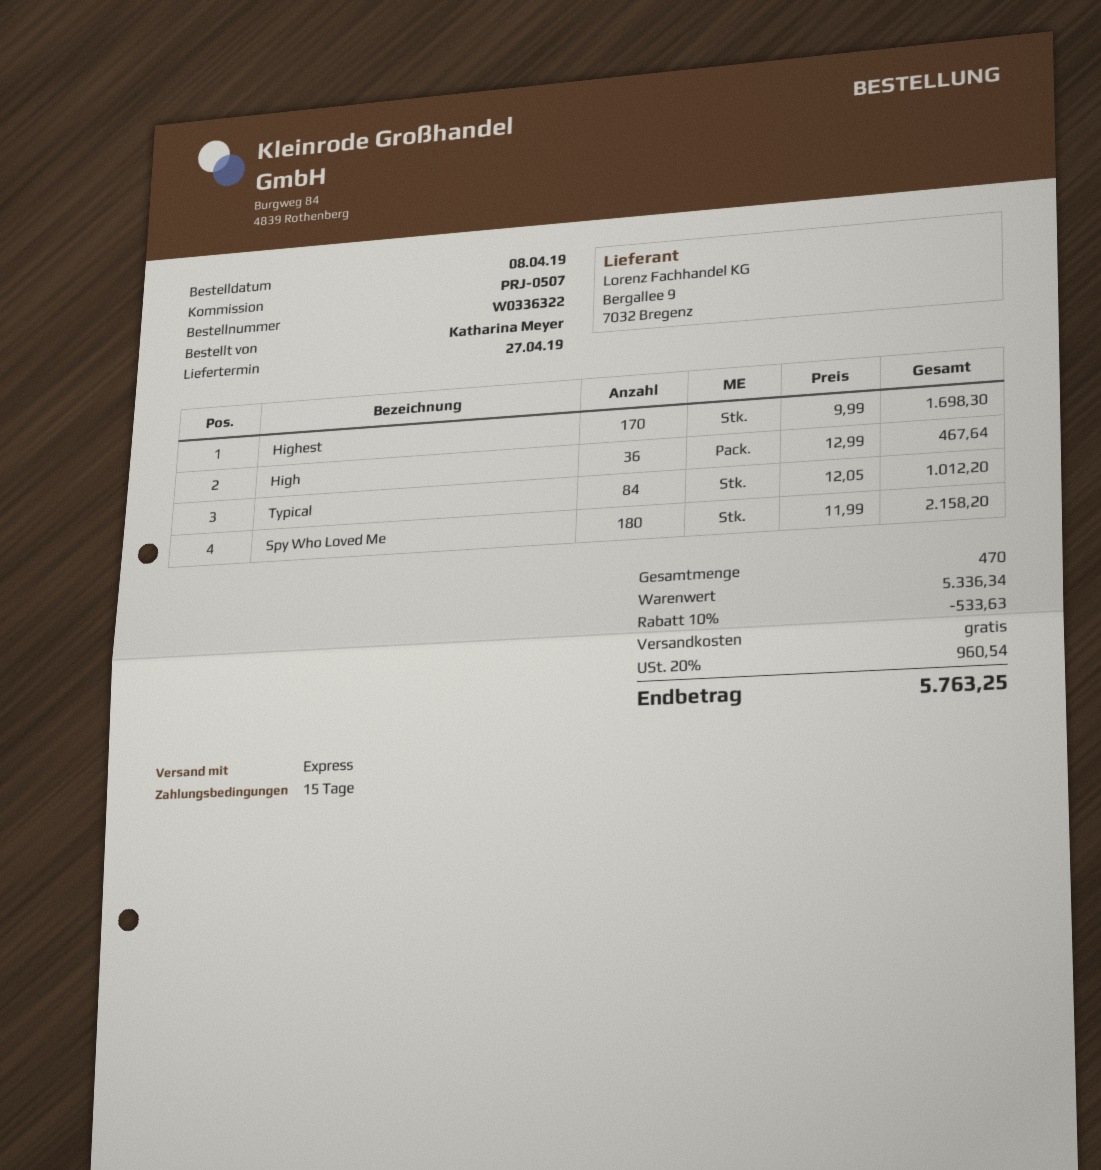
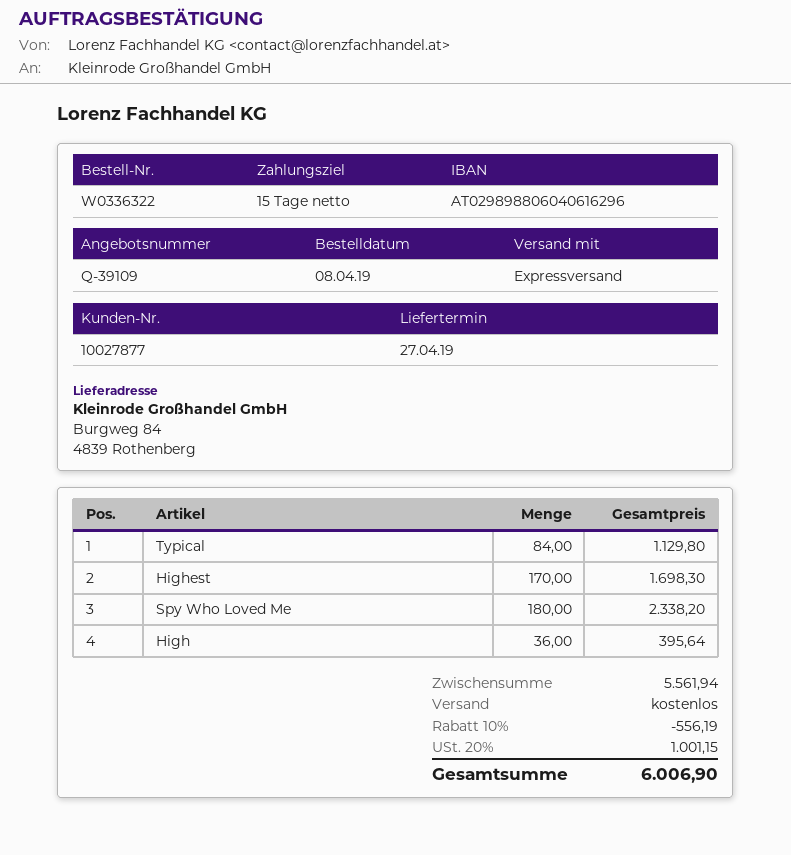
High: 36 for 467.64 -> 36 for 395.64
Typical: 84 for 1012.20 -> 84 for 1129.80
Spy Who Loved Me: 180 for 2158.20 -> 180 for 2338.20
subtotal: 5336.34 -> 5561.94
discount: 10% = 533.63 -> 10% = 556.19
tax: 20% = 960.54 -> 20% = 1001.15
total: 5763.25 -> 6006.90

